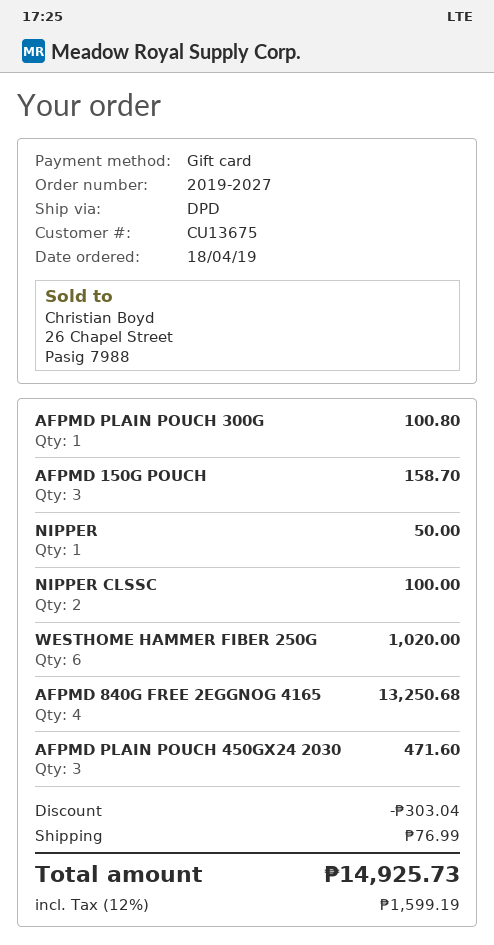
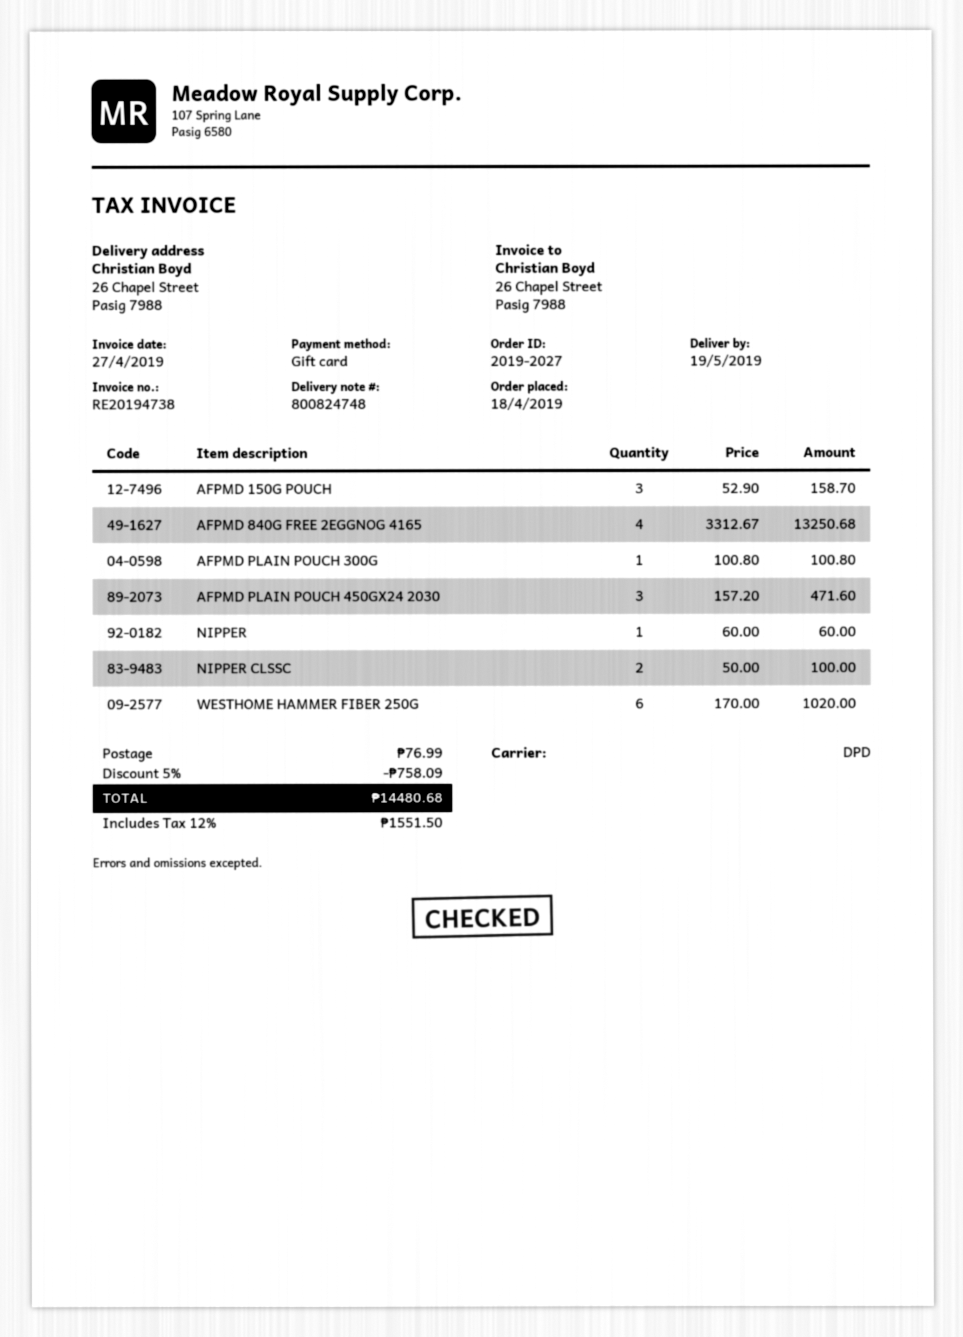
NIPPER: 1 for 50.00 -> 1 for 60.00
discount: 303.04 -> 758.09
tax: 12% = 1599.19 -> 12% = 1551.50
total: 14925.73 -> 14480.68

